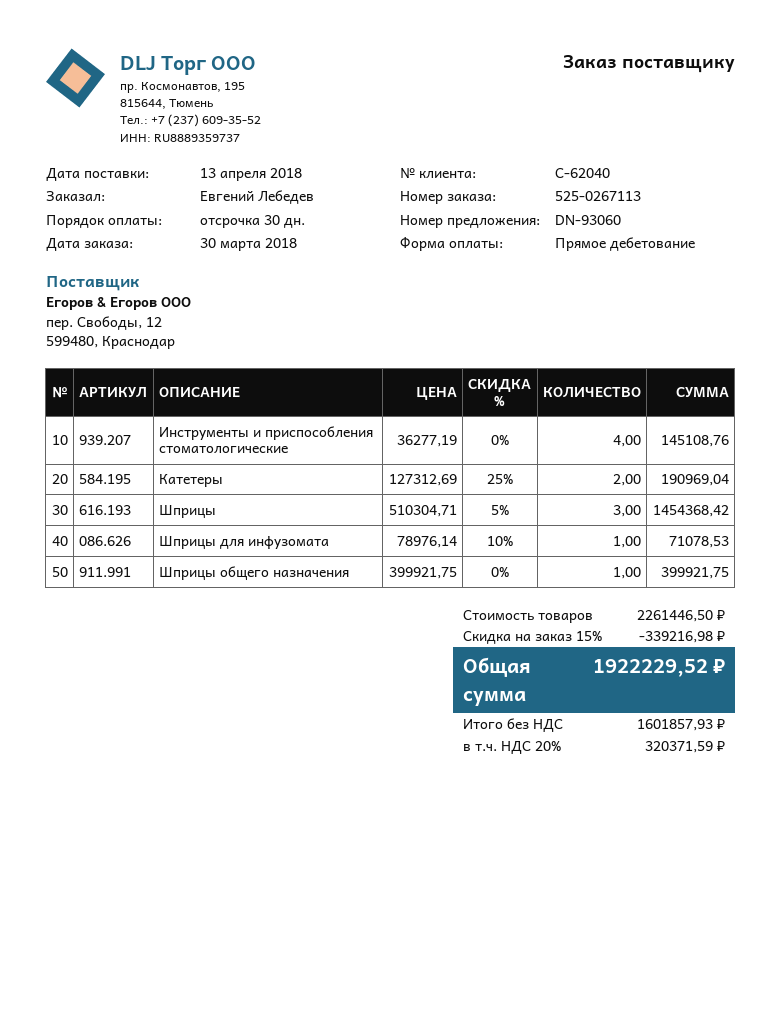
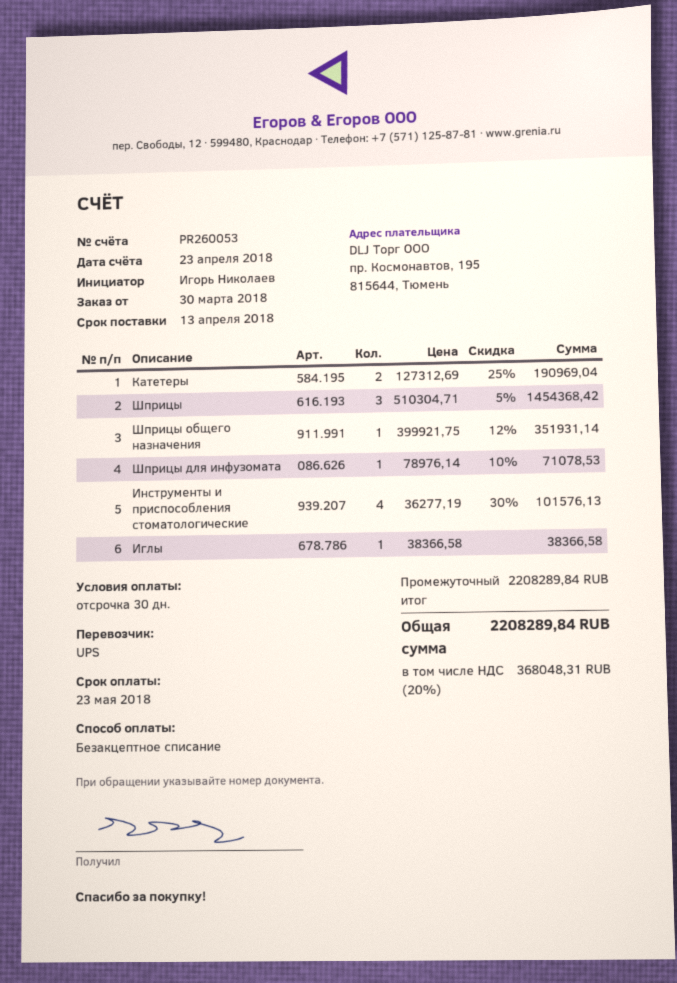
ordered by: Евгений Лебедев -> Игорь Николаев
Инструменты и приспособления стоматологические: 4 x 36277.19 = 145108.76 -> 4 x 36277.19 - 30% = 101576.13
Шприцы общего назначения: 1 x 399921.75 = 399921.75 -> 1 x 399921.75 - 12% = 351931.14
Иглы: none -> 1 x 38366.58 = 38366.58
subtotal: 2261446.50 -> 2208289.84
discount: 15% = 339216.98 -> none
tax: 20% = 320371.59 -> 20% = 368048.31
total: 1922229.52 -> 2208289.84

